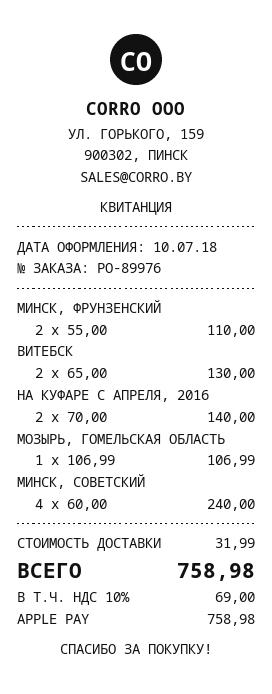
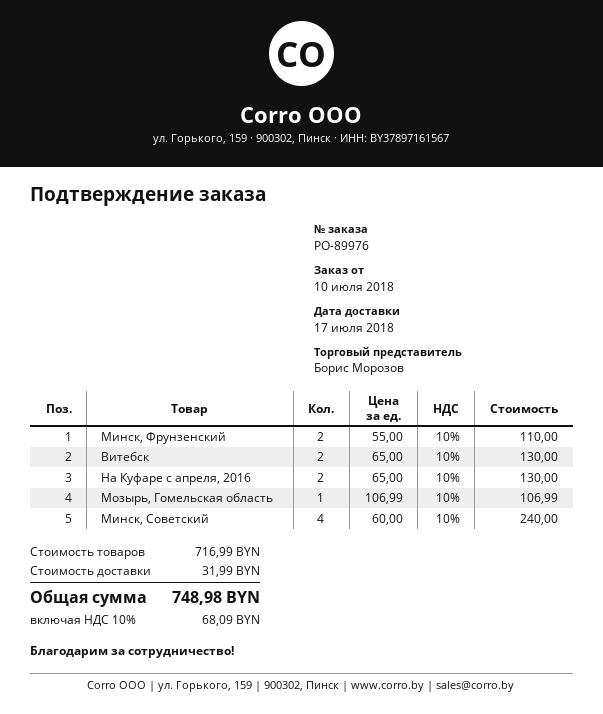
НА КУФАРЕ С АПРЕЛЯ, 2016: 2 x 70.00 = 140.00 -> 2 x 65.00 = 130.00
tax: 10% = 69.00 -> 10% = 68.09
total: 758.98 -> 748.98

